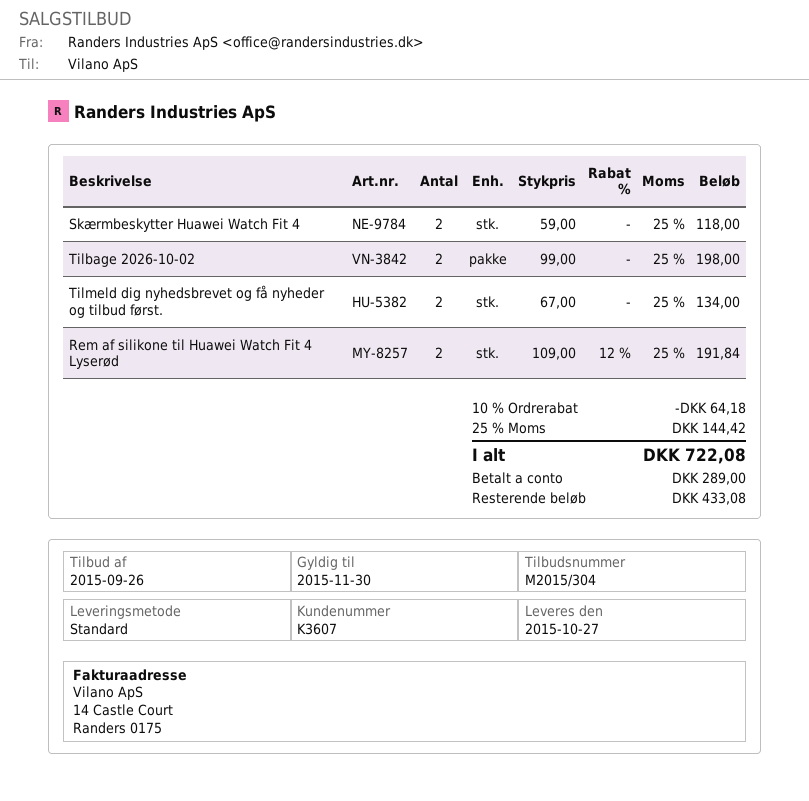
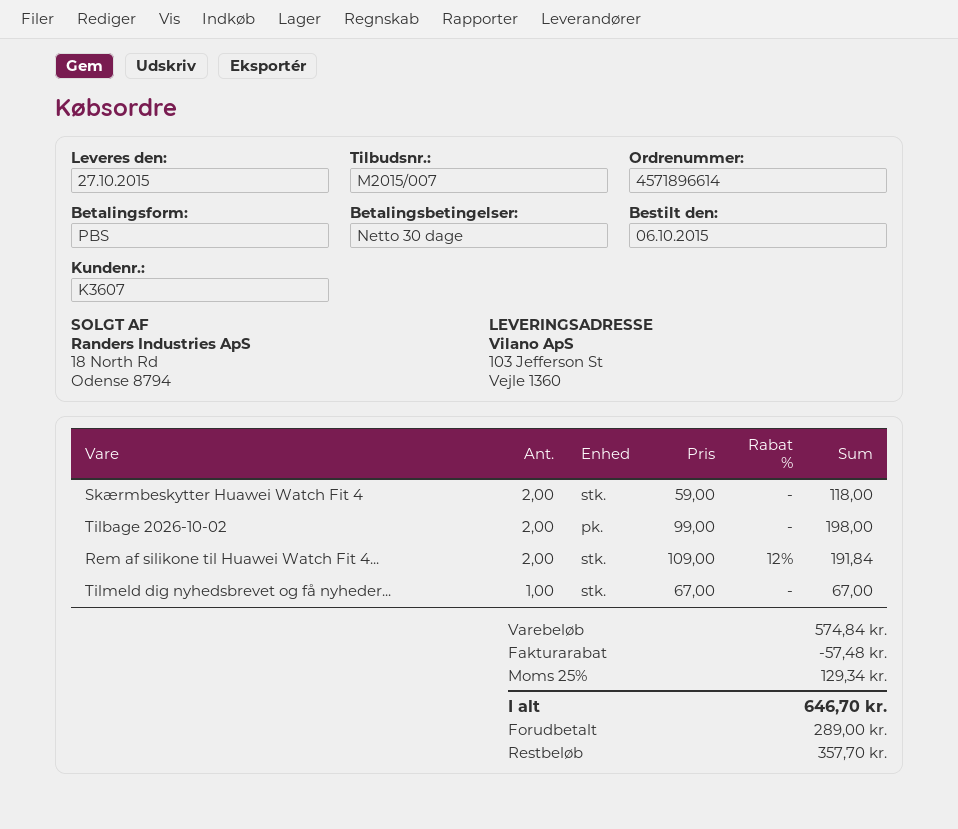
quote number: M2015/304 -> M2015/007
Tilmeld dig nyhedsbrevet og få nyheder og tilbud først.: 2 x 67.00 = 134.00 -> 1 x 67.00 = 67.00
discount: 64.18 -> 57.48
tax: 25% = 144.42 -> 25% = 129.34
total: 722.08 -> 646.70
balance: 433.08 -> 357.70

